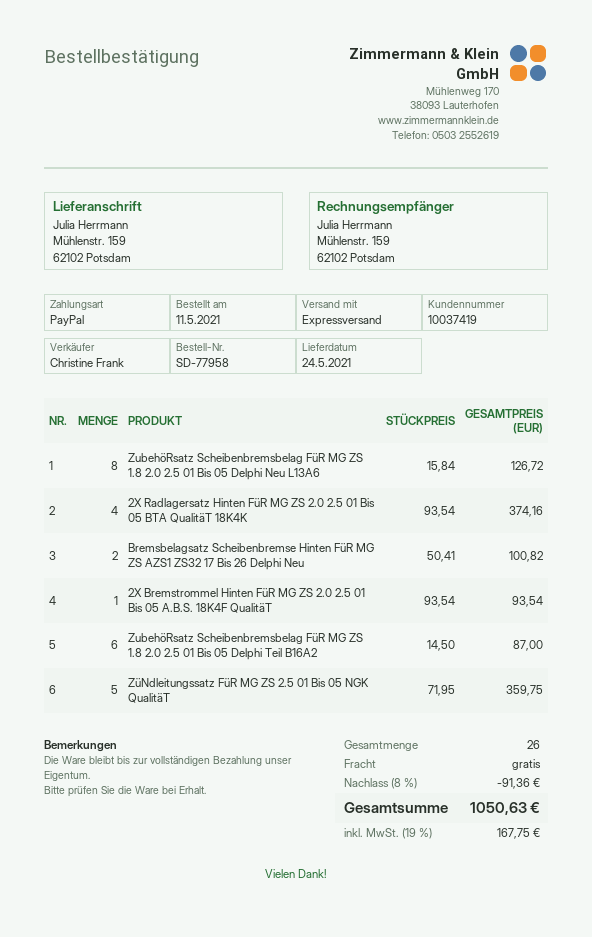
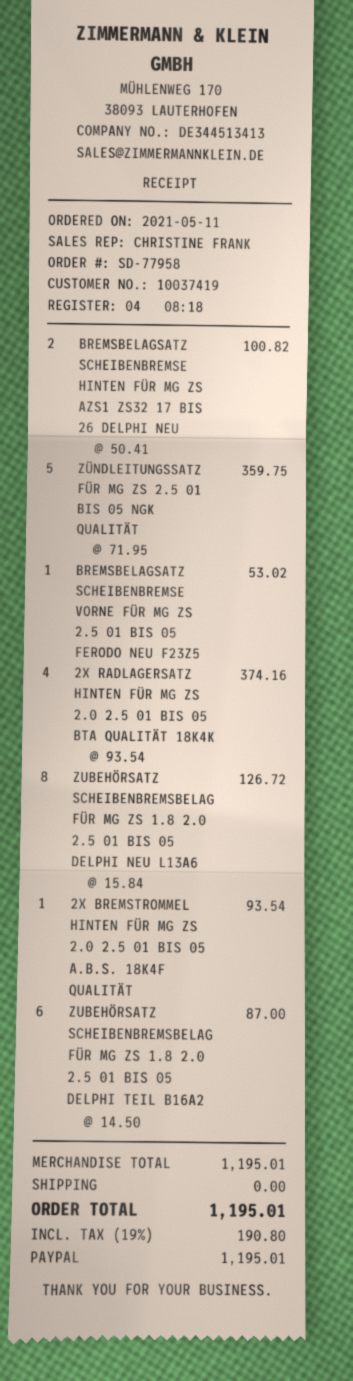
BREMSBELAGSATZ SCHEIBENBREMSE VORNE FÜR MG ZS 2.5 01 BIS 05 FERODO NEU F23Z5: none -> 1 x 53.02 = 53.02
discount: 8% = 91.36 -> none
tax: 19% = 167.75 -> 19% = 190.80
total: 1050.63 -> 1195.01

